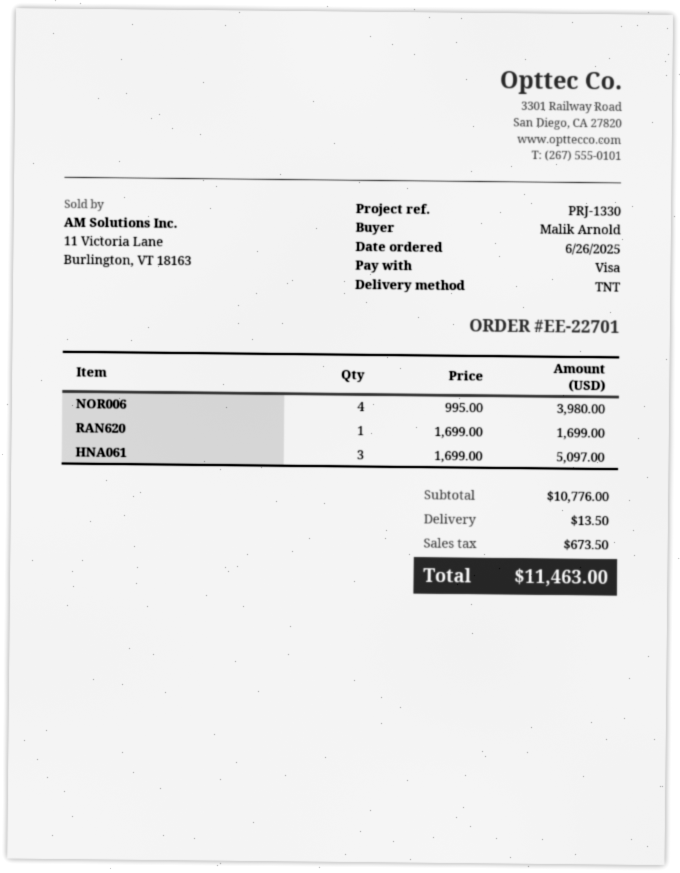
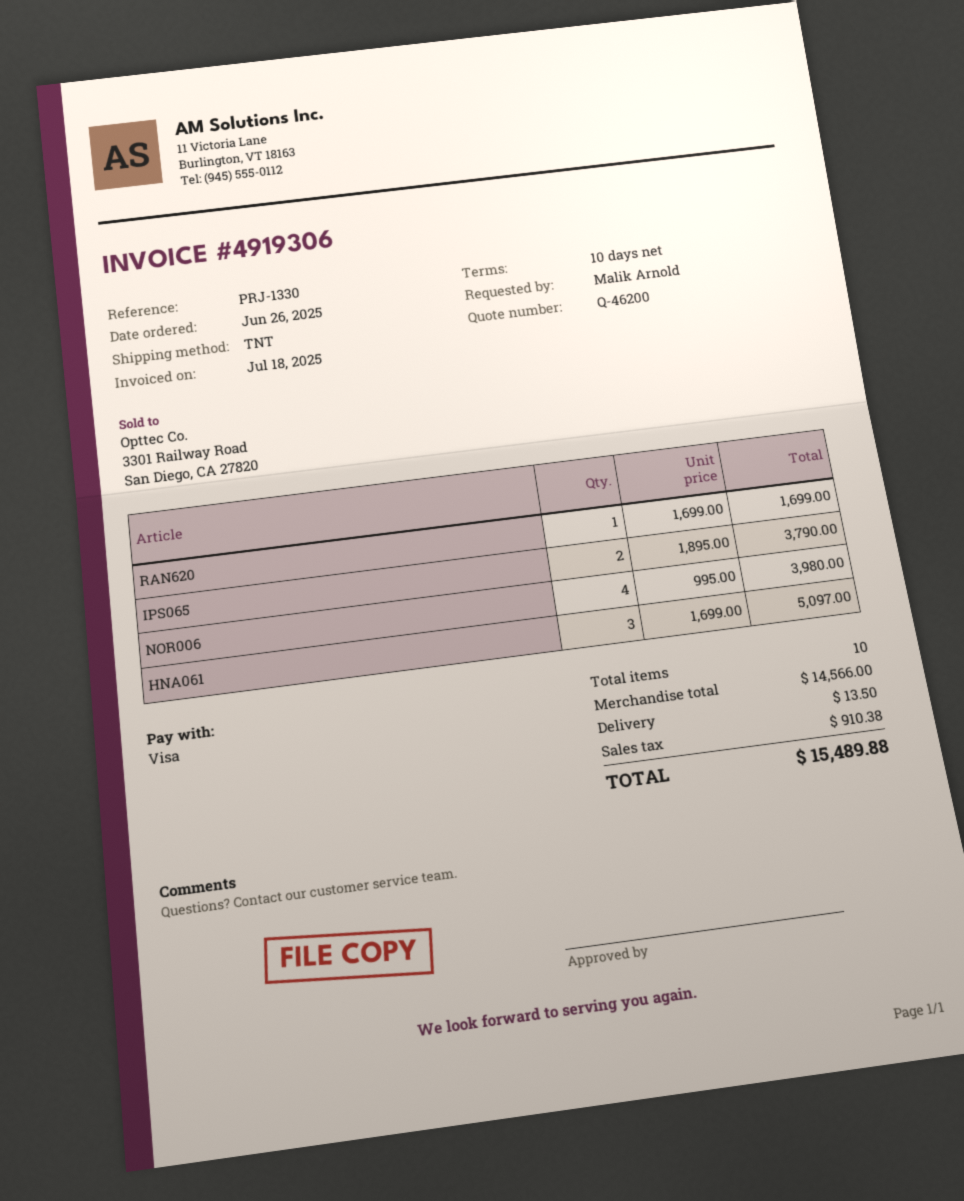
IPS065: none -> 2 x 1895.00 = 3790.00
subtotal: 10776.00 -> 14566.00
tax: 673.50 -> 910.38
total: 11463.00 -> 15489.88

